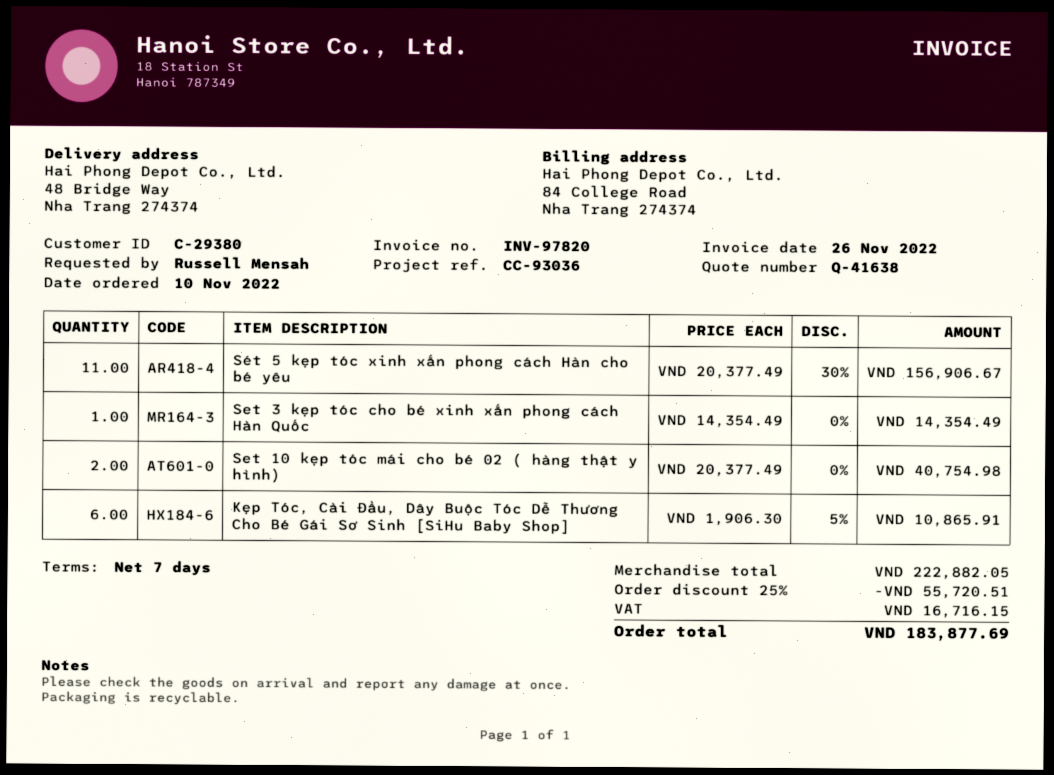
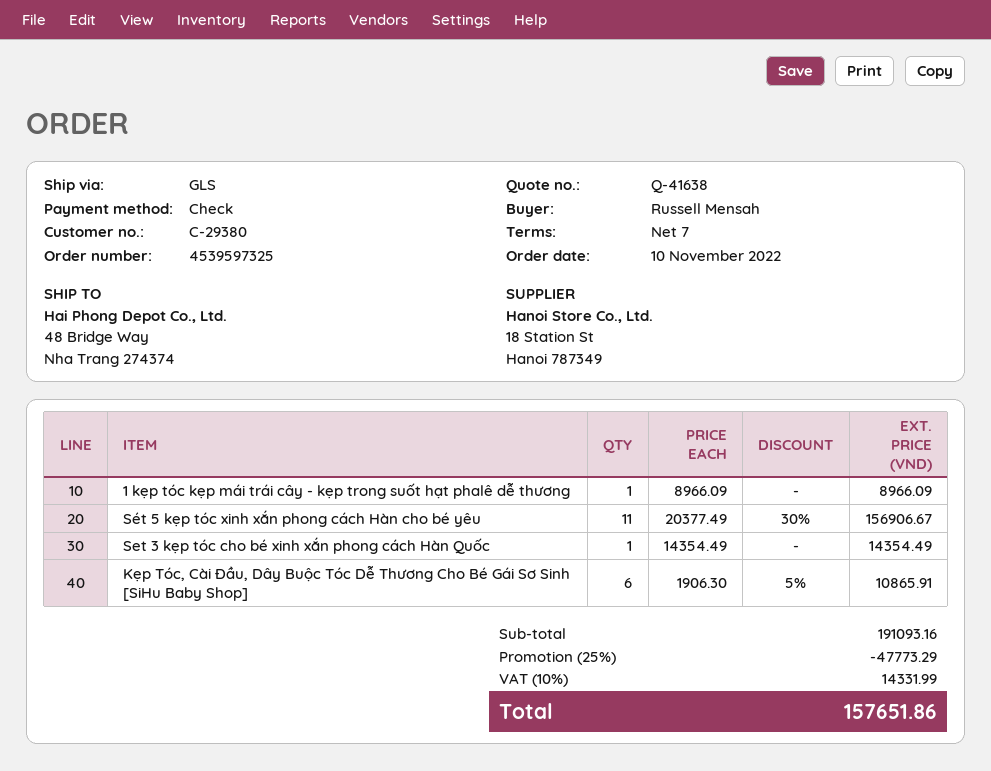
Set 10 kẹp tóc mái cho bé 02 ( hàng thật y hình): 2 x 20377.49 = 40754.98 -> none
1 kẹp tóc kẹp mái trái cây - kẹp trong suốt hạt phalê dễ thương: none -> 1 x 8966.09 = 8966.09
subtotal: 222882.05 -> 191093.16
discount: 25% = 55720.51 -> 25% = 47773.29
tax: 16716.15 -> 14331.99
total: 183877.69 -> 157651.86

